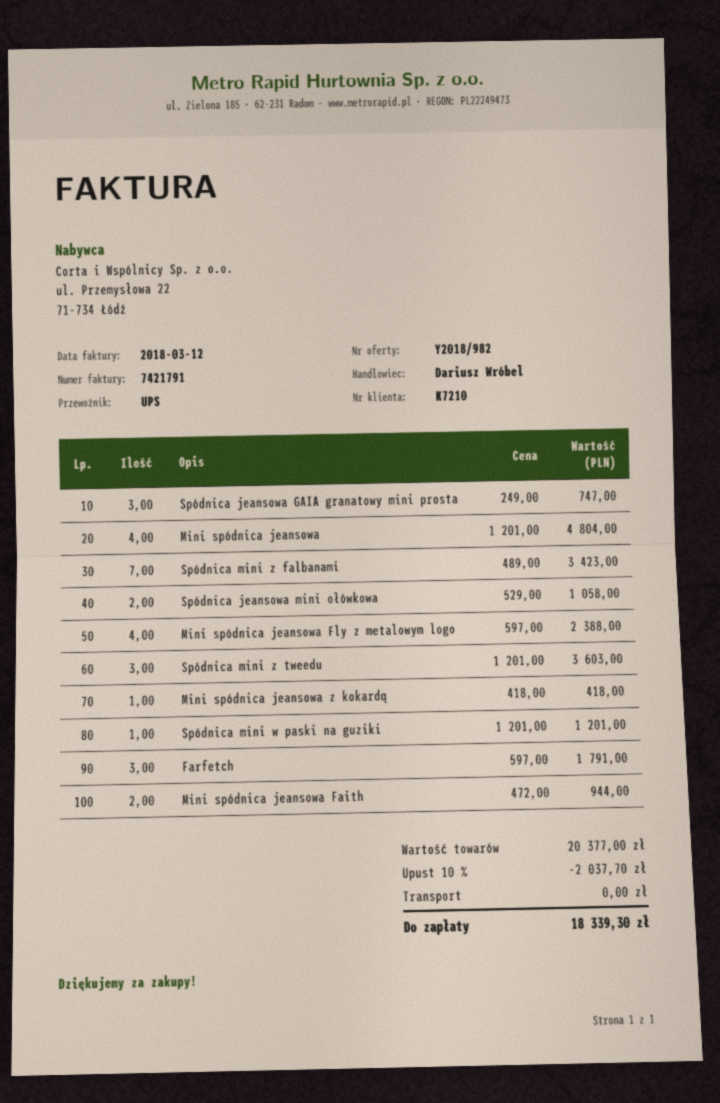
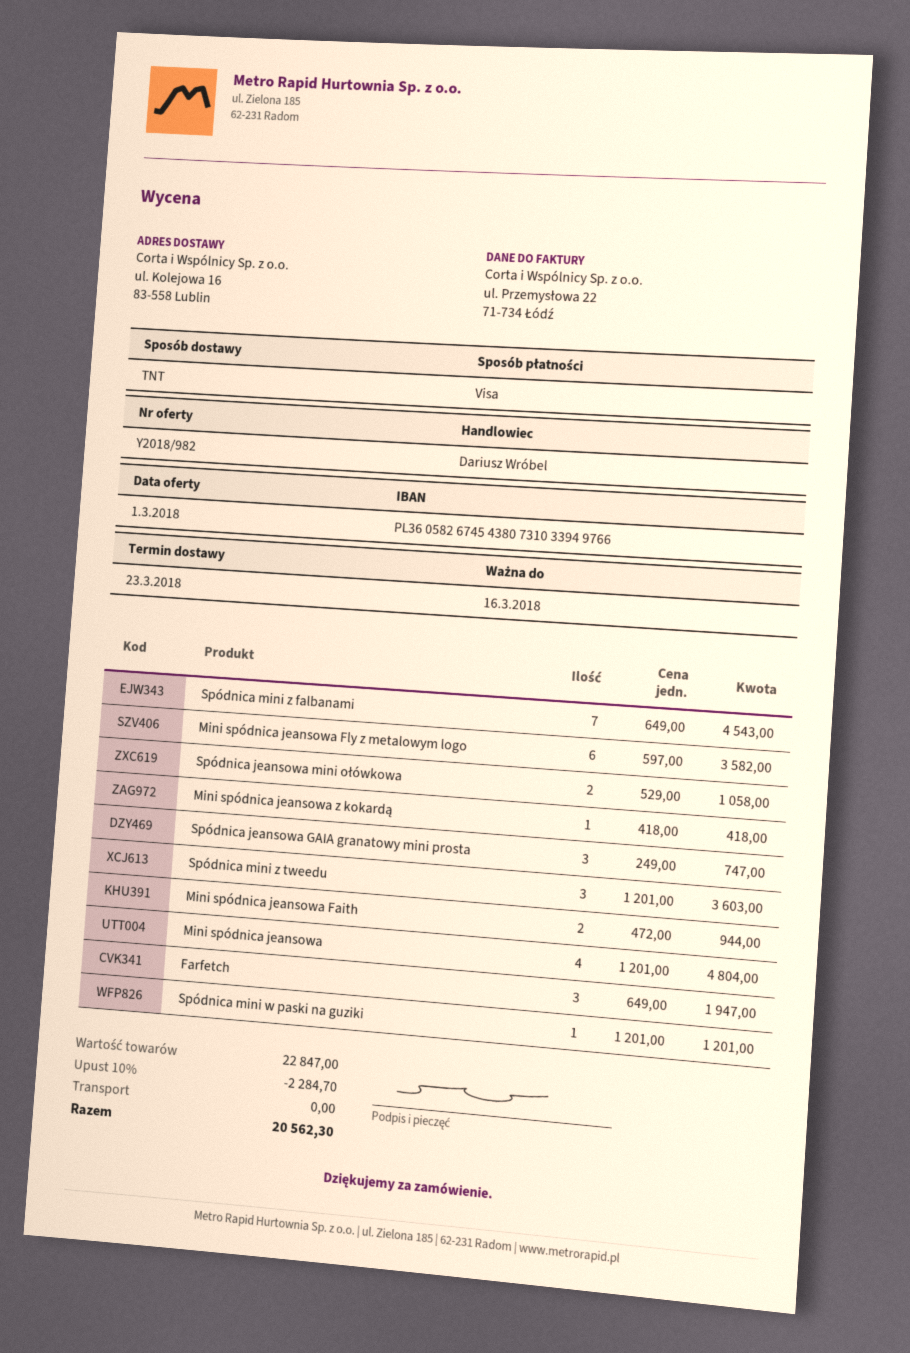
shipping method: UPS -> TNT
Spódnica mini z falbanami: 7 x 489.00 = 3423.00 -> 7 x 649.00 = 4543.00
Mini spódnica jeansowa Fly z metalowym logo: 4 x 597.00 = 2388.00 -> 6 x 597.00 = 3582.00
Farfetch: 3 x 597.00 = 1791.00 -> 3 x 649.00 = 1947.00
subtotal: 20377.00 -> 22847.00
discount: 10% = 2037.70 -> 10% = 2284.70
total: 18339.30 -> 20562.30

